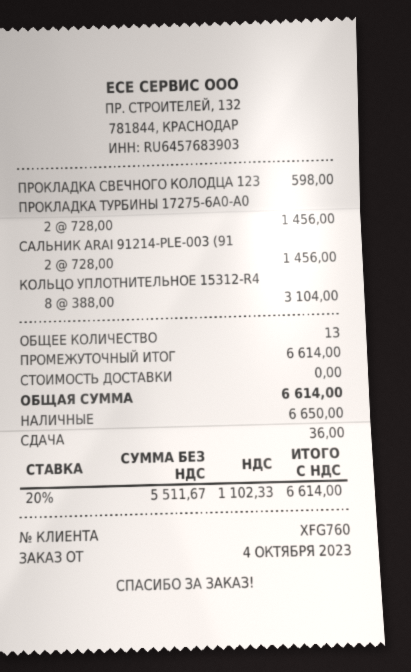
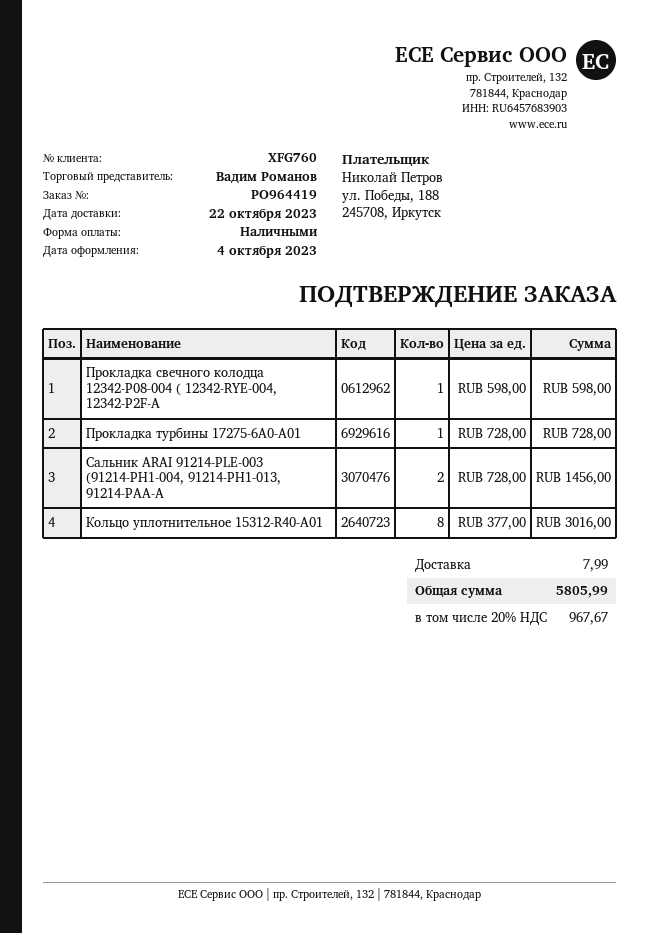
ПРОКЛАДКА ТУРБИНЫ 17275-6A0-A0: 2 x 728.00 = 1456.00 -> 1 x 728.00 = 728.00
КОЛЬЦО УПЛОТНИТЕЛЬНОЕ 15312-R4: 8 x 388.00 = 3104.00 -> 8 x 377.00 = 3016.00
shipping: 0.00 -> 7.99
tax: 20% = 1102.33 -> 20% = 967.67
total: 6614.00 -> 5805.99

